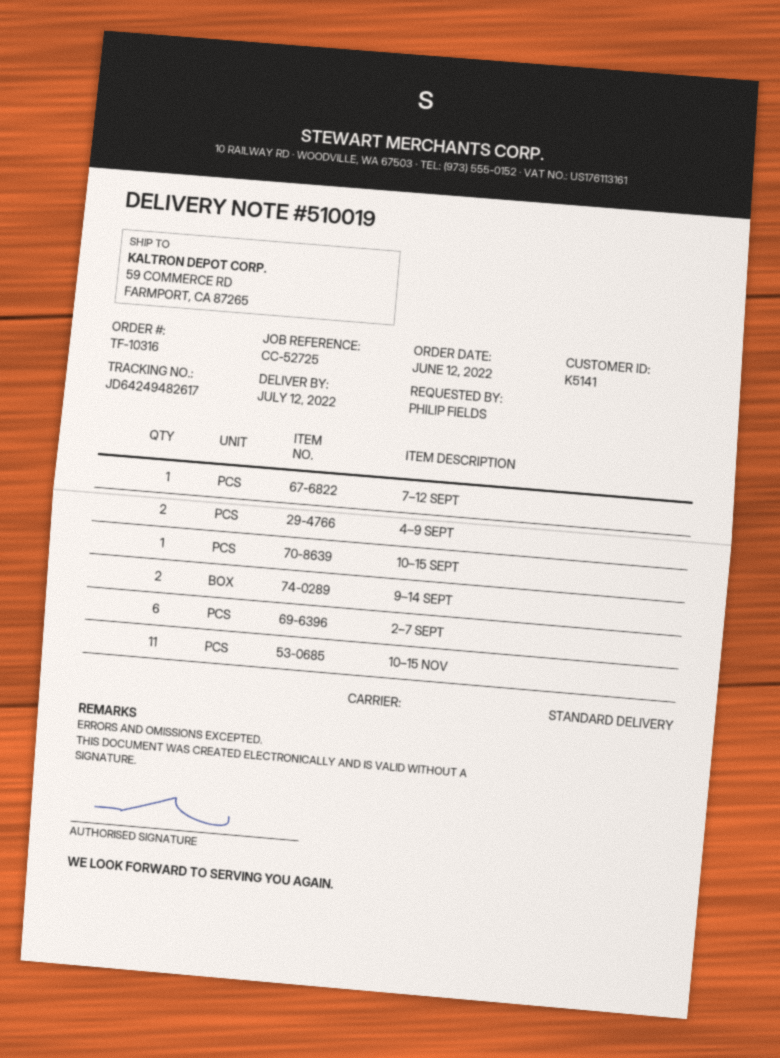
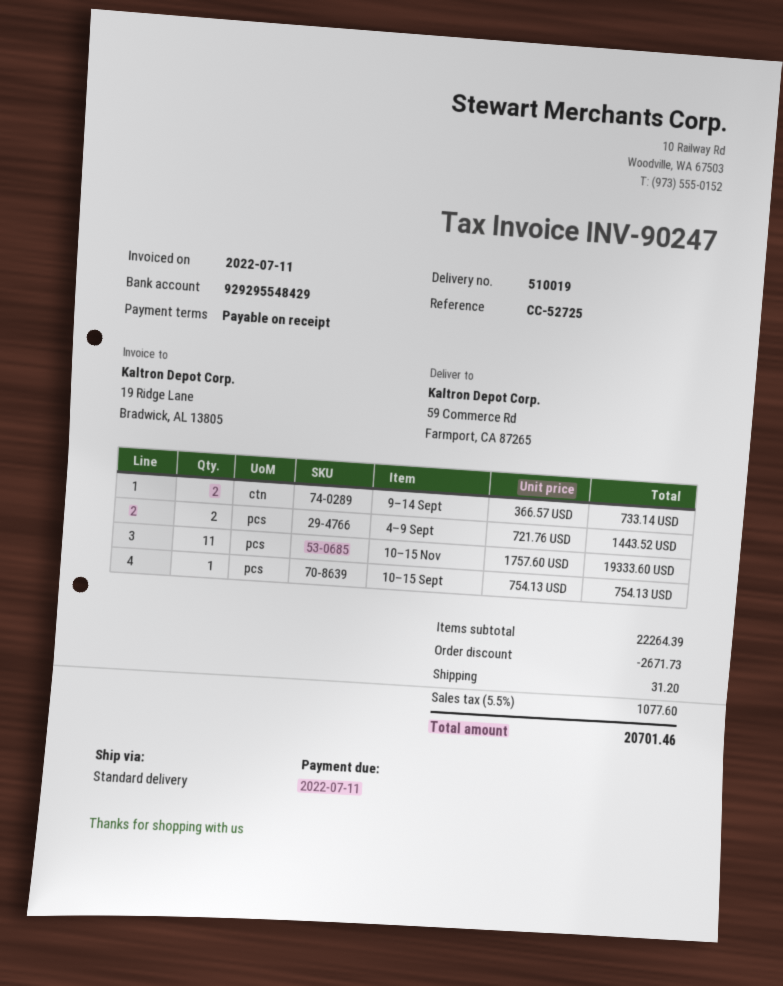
7–12 SEPT: 1 -> none
2–7 SEPT: 6 -> none

